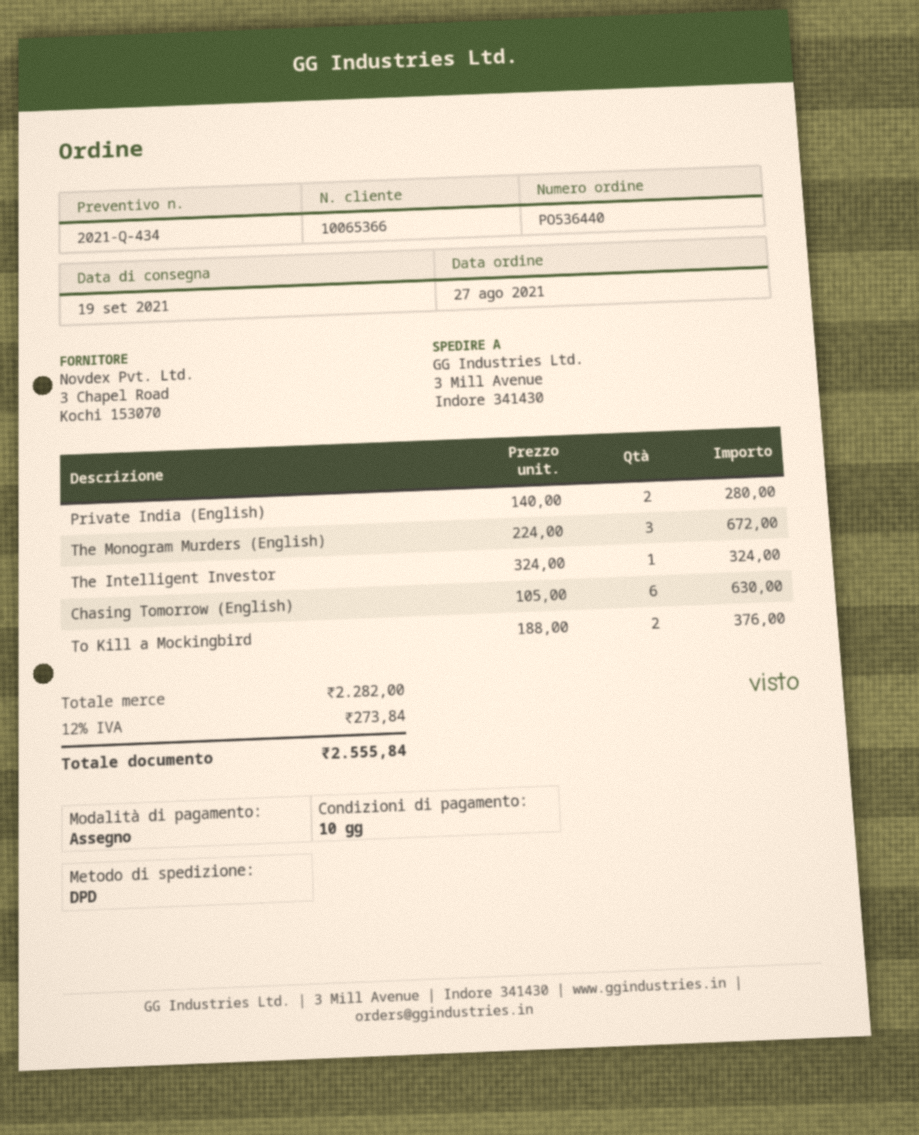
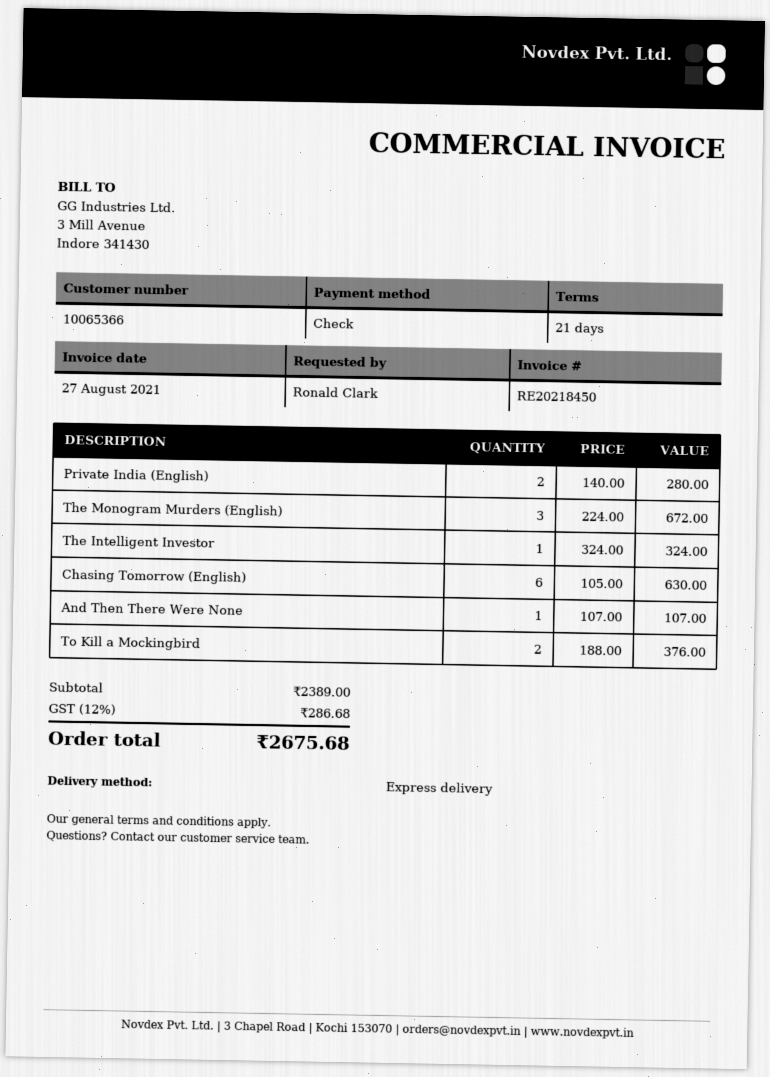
payment terms: 10 days -> 21 days
shipping method: DPD -> express
And Then There Were None: none -> 1 x 107.00 = 107.00
subtotal: 2282.00 -> 2389.00
tax: 12% = 273.84 -> 12% = 286.68
total: 2555.84 -> 2675.68

